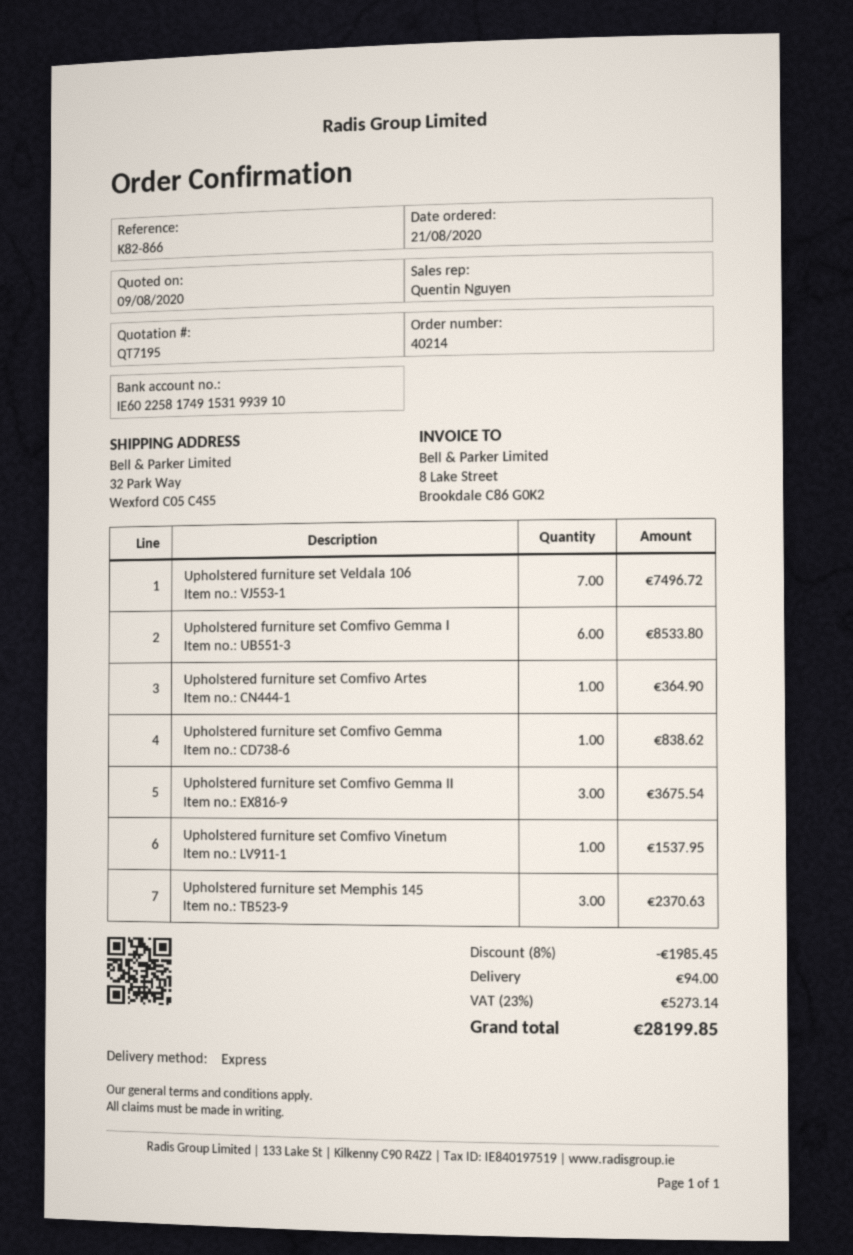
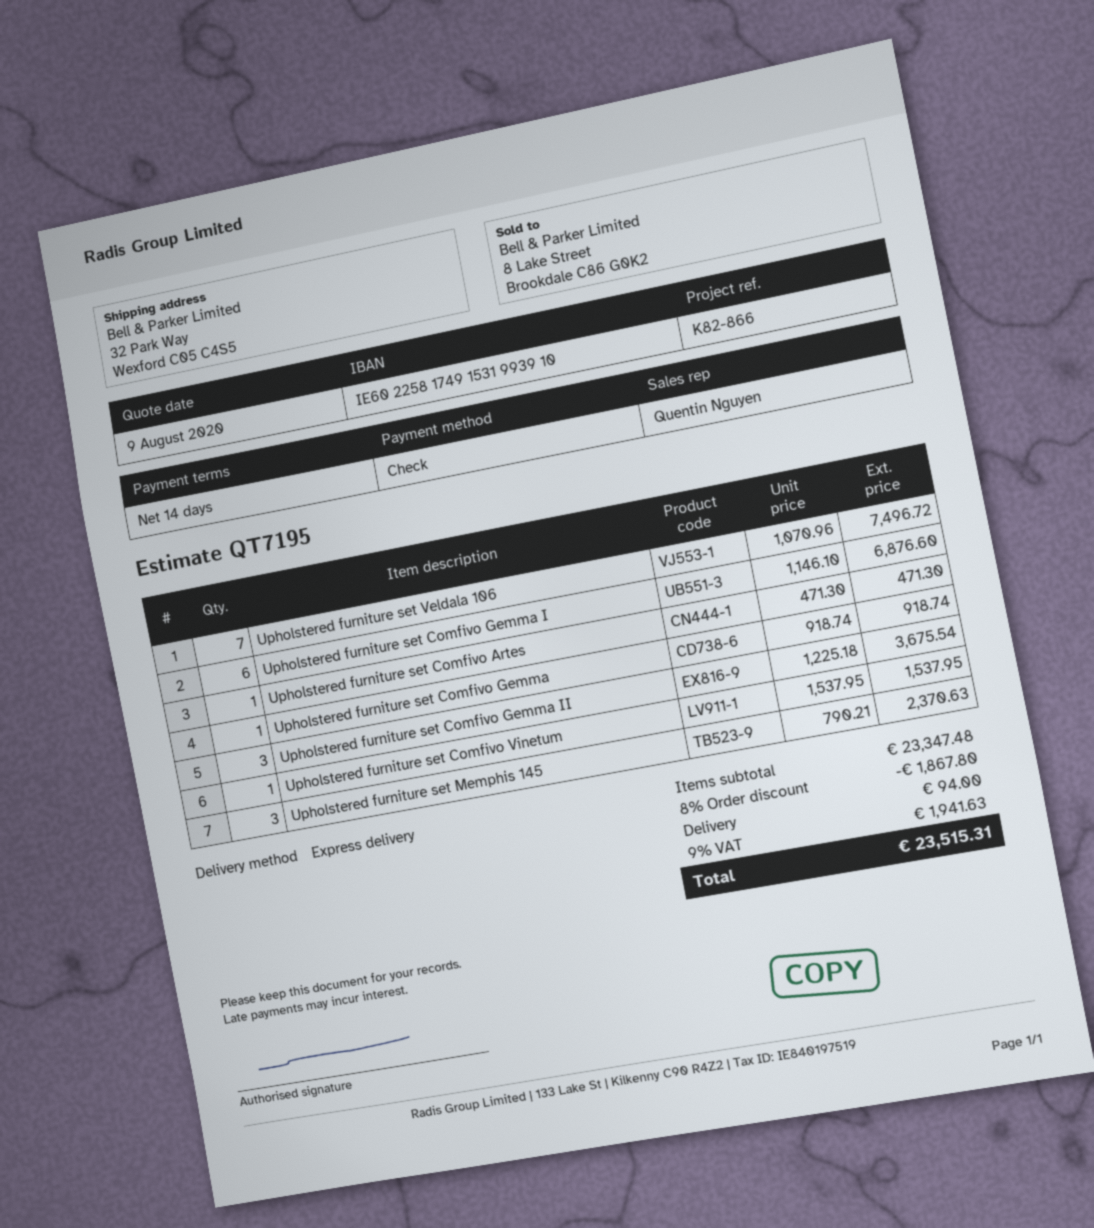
Upholstered furniture set Comfivo Gemma I: 6 for 8533.80 -> 6 for 6876.60
Upholstered furniture set Comfivo Artes: 1 for 364.90 -> 1 for 471.30
Upholstered furniture set Comfivo Gemma: 1 for 838.62 -> 1 for 918.74
discount: 8% = 1985.45 -> 8% = 1867.80
tax: 23% = 5273.14 -> 9% = 1941.63
total: 28199.85 -> 23515.31

